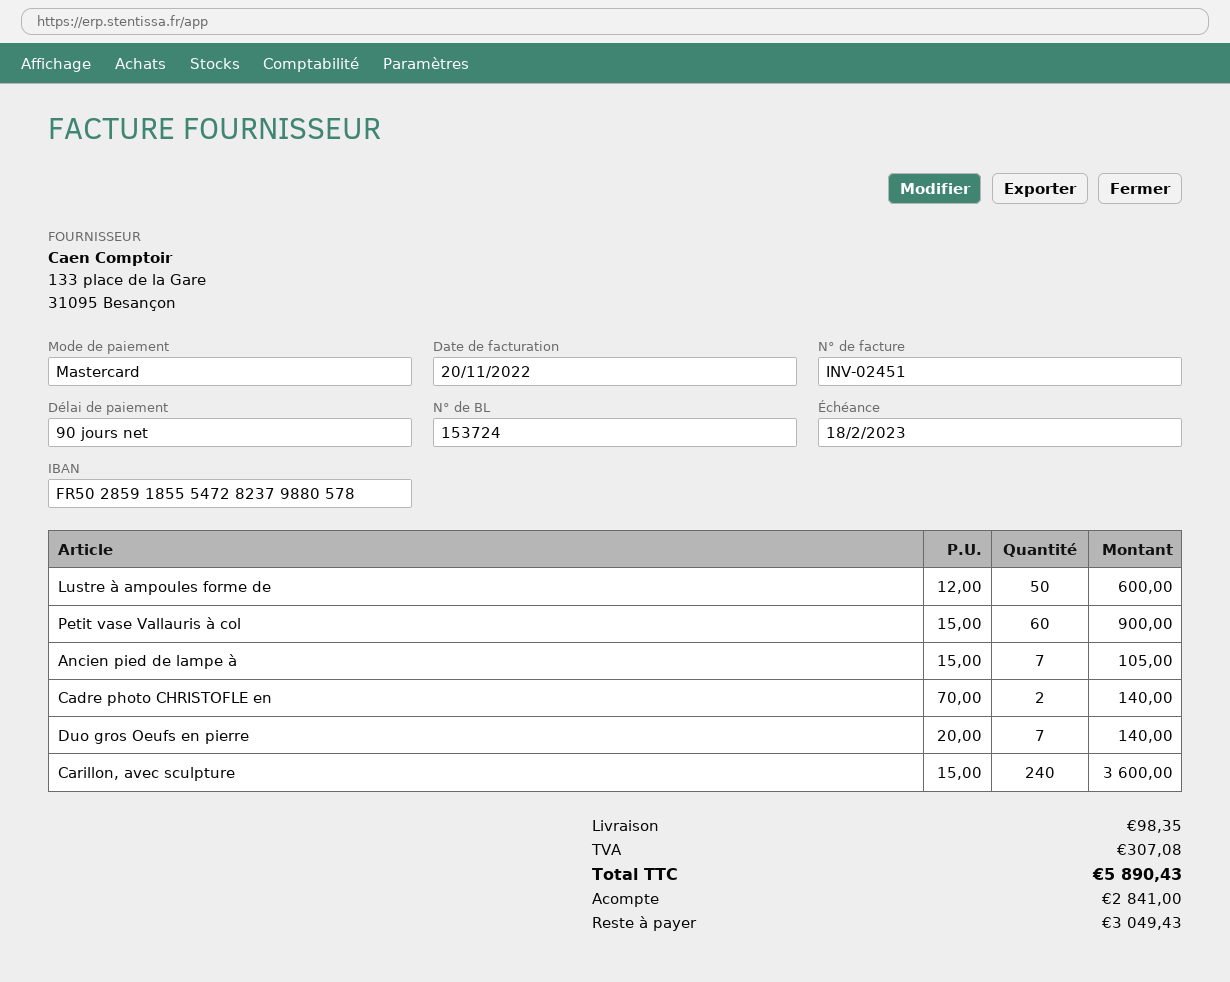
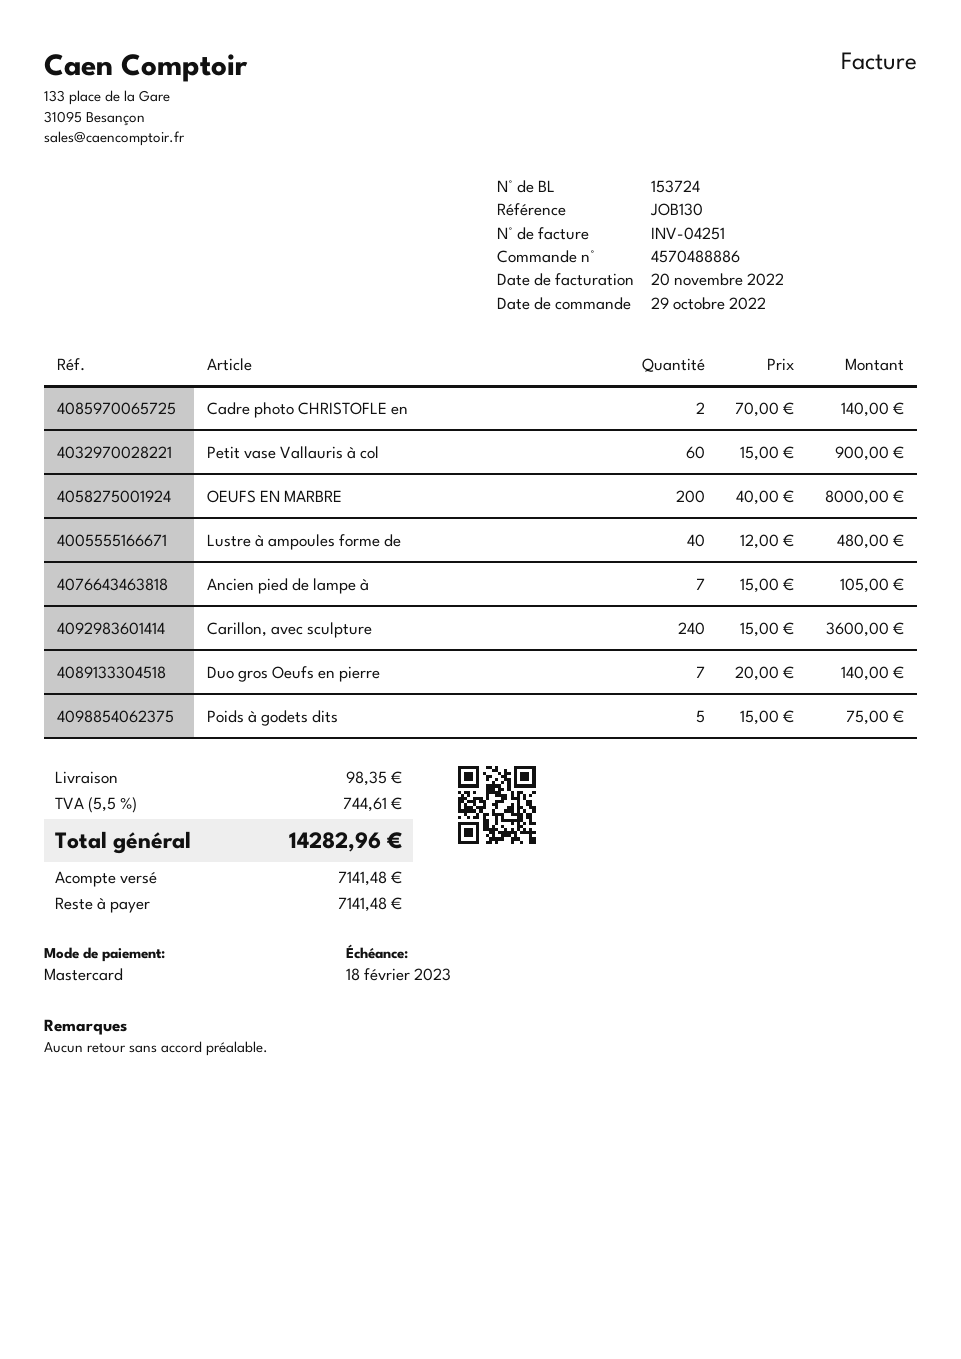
invoice number: INV-02451 -> INV-04251
Lustre à ampoules forme de: 50 x 12.00 = 600.00 -> 40 x 12.00 = 480.00
OEUFS EN MARBRE: none -> 200 x 40.00 = 8000.00
Poids à godets dits: none -> 5 x 15.00 = 75.00
tax: 307.08 -> 744.61
total: 5890.43 -> 14282.96
deposit: 2841.00 -> 7141.48
balance: 3049.43 -> 7141.48

